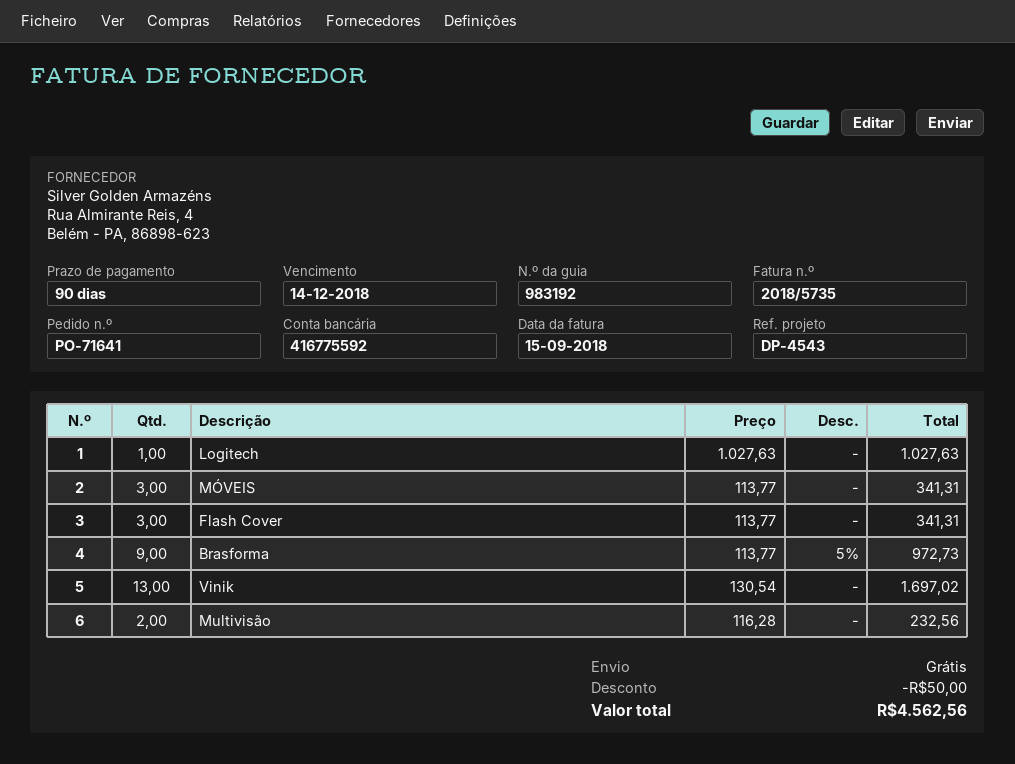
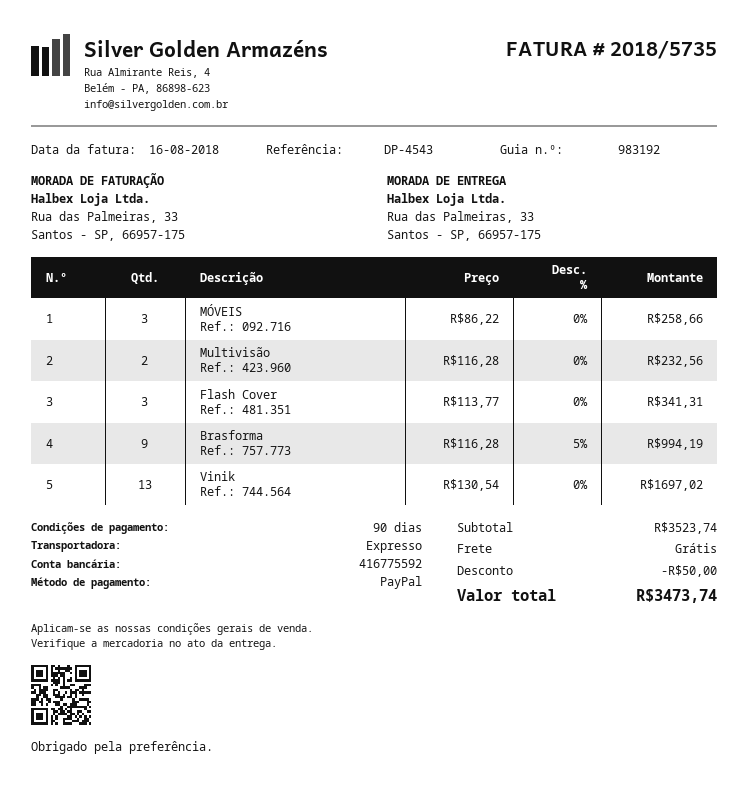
invoice date: 2018-09-15 -> 2018-08-16
Logitech: 1 x 1027.63 = 1027.63 -> none
MÓVEIS: 3 x 113.77 = 341.31 -> 3 x 86.22 = 258.66
Brasforma: 9 x 113.77 - 5% = 972.73 -> 9 x 116.28 - 5% = 994.19
total: 4562.56 -> 3473.74

